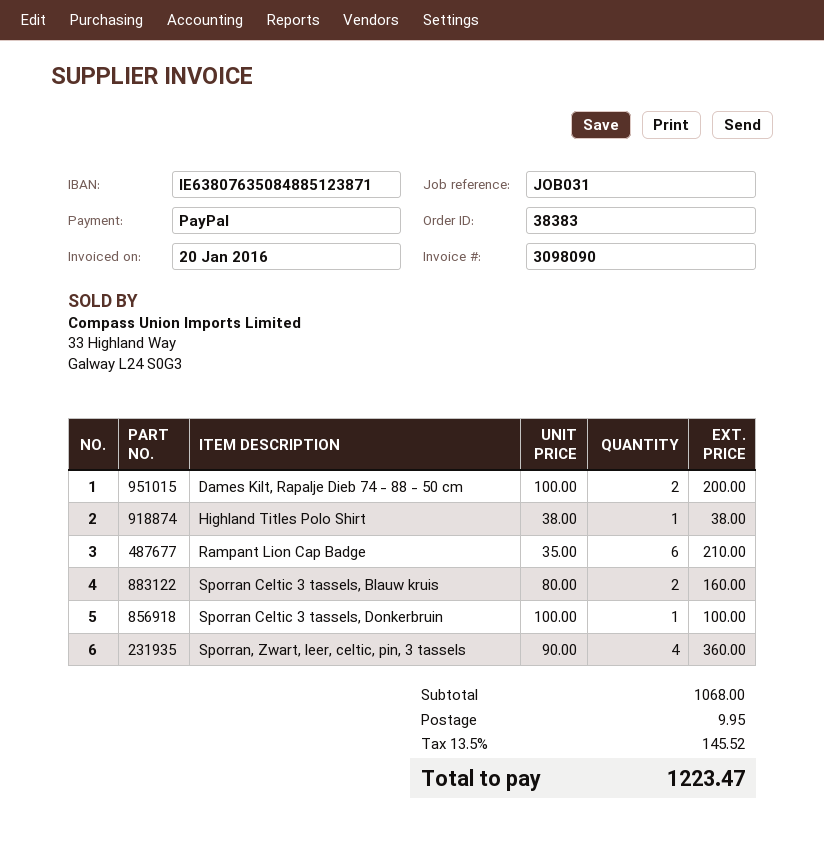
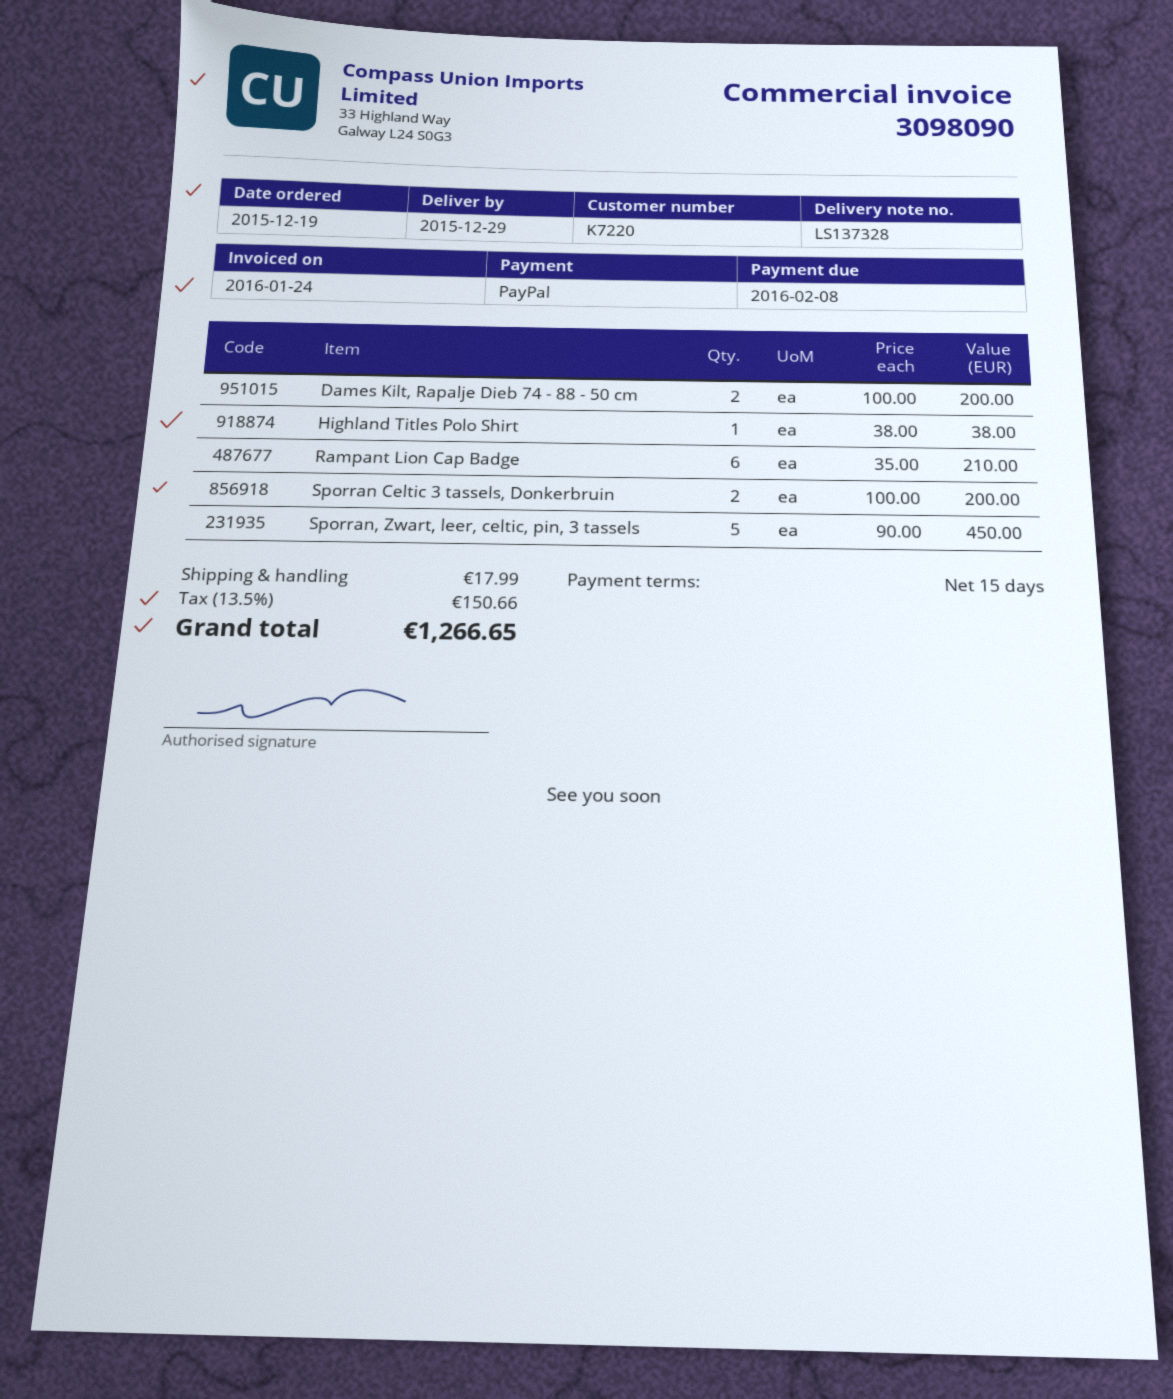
invoice date: 2016-01-20 -> 2016-01-24
Sporran Celtic 3 tassels, Blauw kruis: 2 x 80.00 = 160.00 -> none
Sporran Celtic 3 tassels, Donkerbruin: 1 x 100.00 = 100.00 -> 2 x 100.00 = 200.00
Sporran, Zwart, leer, celtic, pin, 3 tassels: 4 x 90.00 = 360.00 -> 5 x 90.00 = 450.00
shipping: 9.95 -> 17.99
tax: 13.5% = 145.52 -> 13.5% = 150.66
total: 1223.47 -> 1266.65

